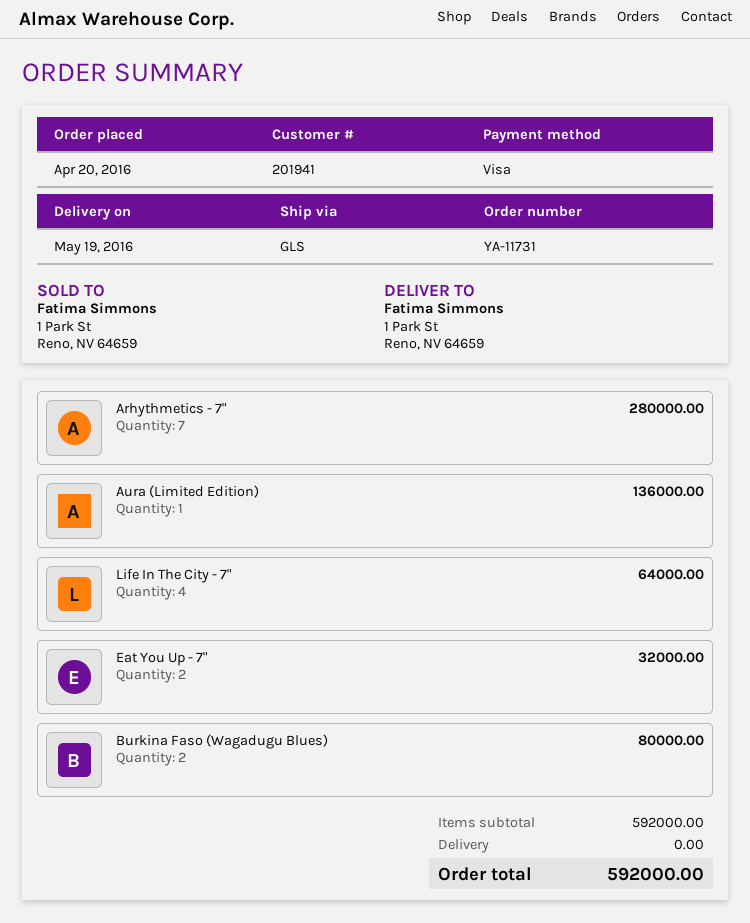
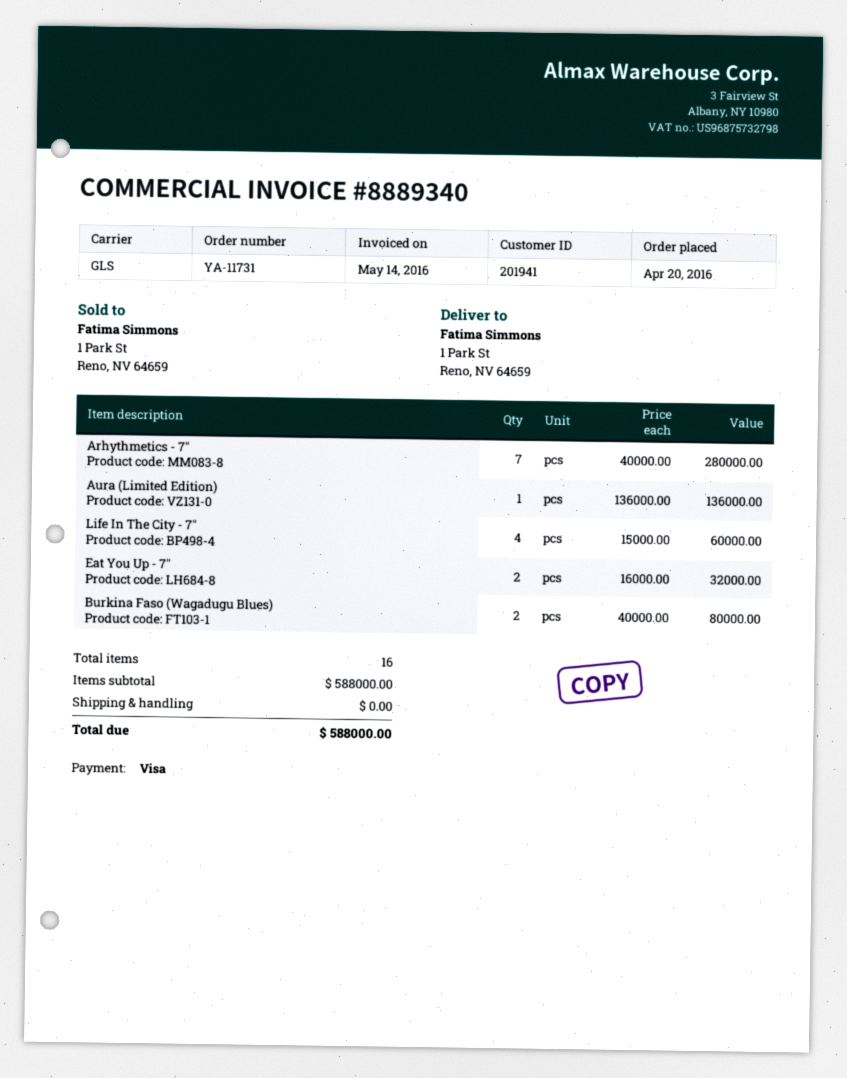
Life In The City - 7": 4 for 64000.00 -> 4 for 60000.00
subtotal: 592000.00 -> 588000.00
total: 592000.00 -> 588000.00

